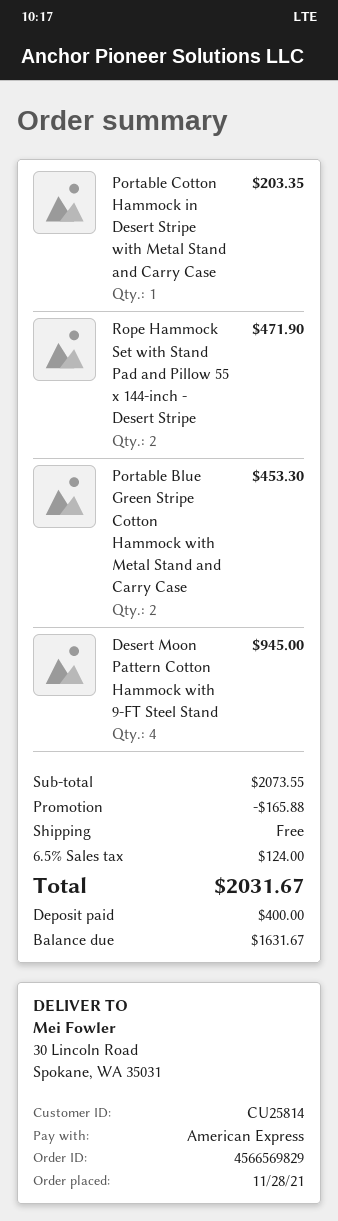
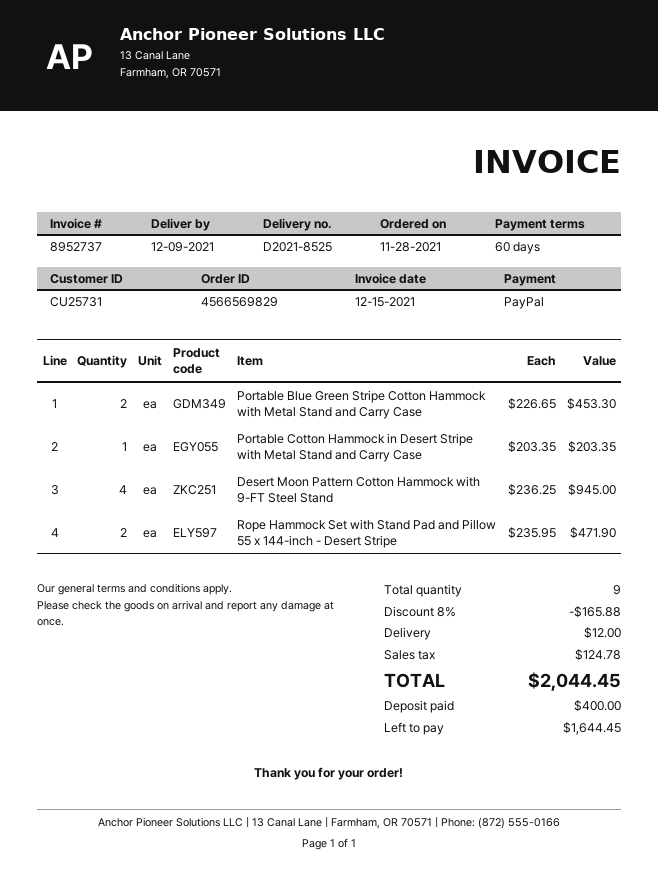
customer number: CU25814 -> CU25731
payment method: American Express -> PayPal
shipping: 0.00 -> 12.00
tax: 124.00 -> 124.78
total: 2031.67 -> 2044.45
balance: 1631.67 -> 1644.45

